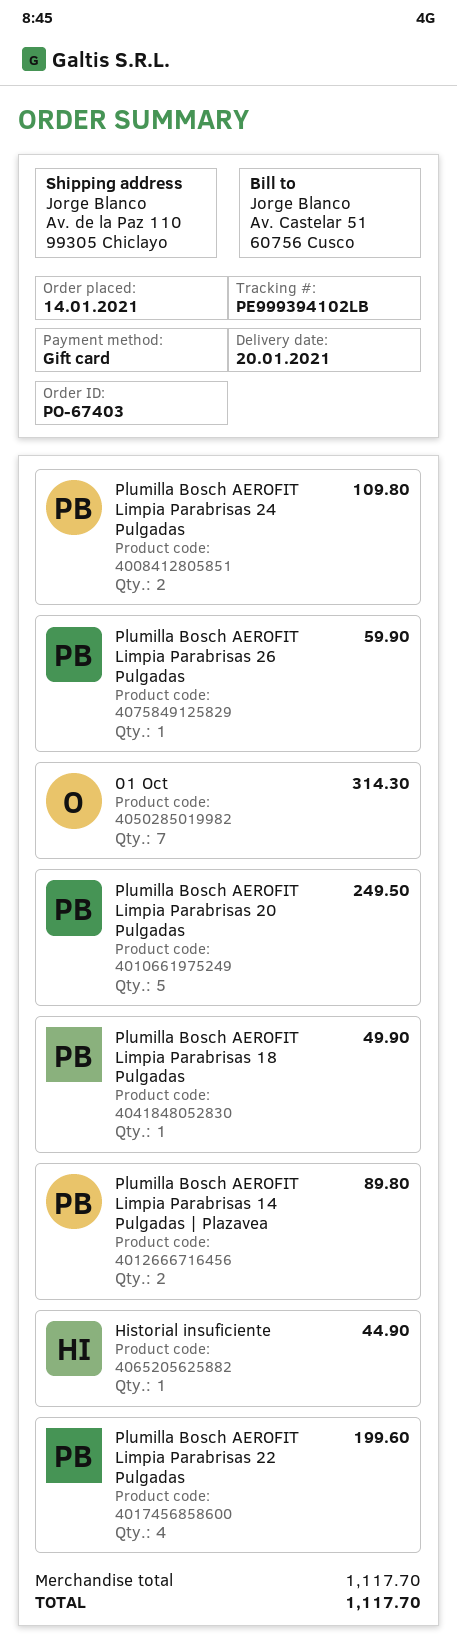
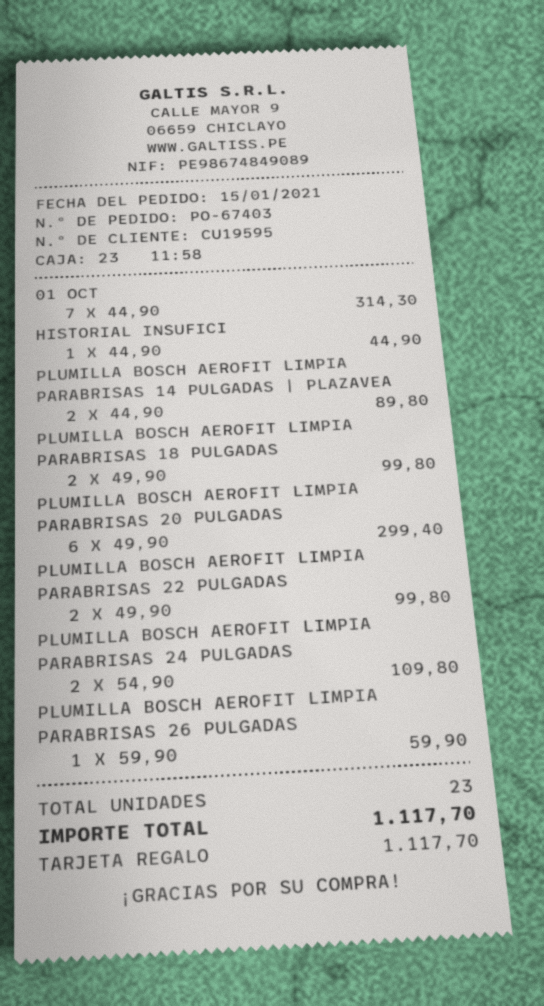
order date: 2021-01-14 -> 2021-01-15
Plumilla Bosch AEROFIT Limpia Parabrisas 20 Pulgadas: 5 for 249.50 -> 6 for 299.40
Plumilla Bosch AEROFIT Limpia Parabrisas 18 Pulgadas: 1 for 49.90 -> 2 for 99.80
Plumilla Bosch AEROFIT Limpia Parabrisas 22 Pulgadas: 4 for 199.60 -> 2 for 99.80

